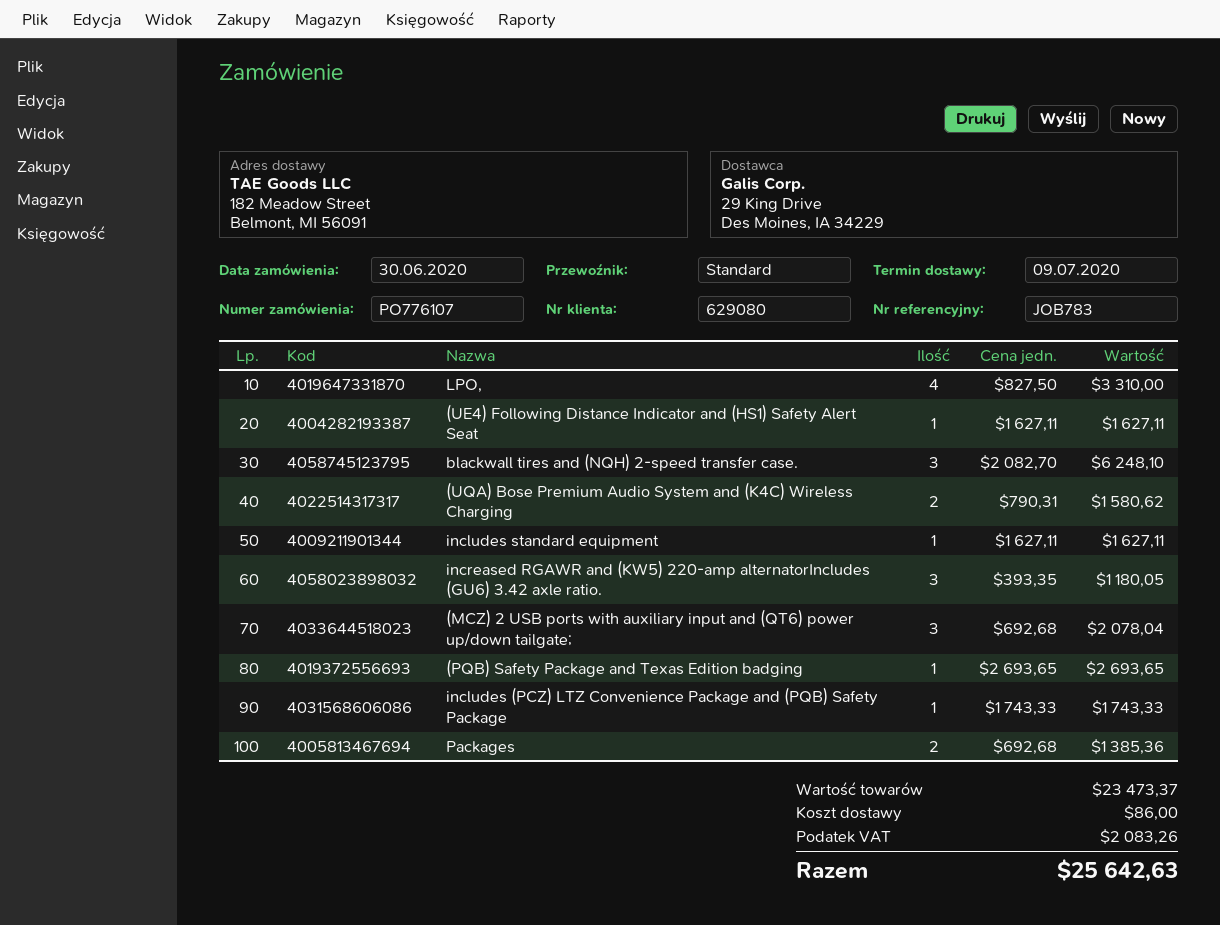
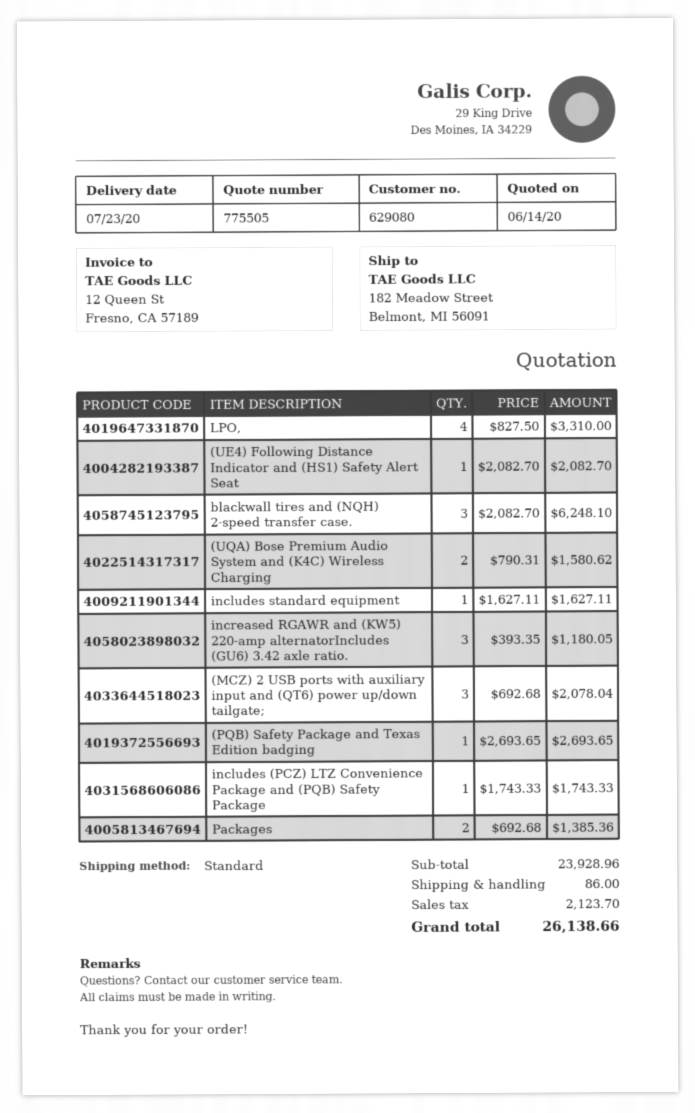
delivery date: 2020-07-09 -> 2020-07-23
(UE4) Following Distance Indicator and (HS1) Safety Alert Seat: 1 x 1627.11 = 1627.11 -> 1 x 2082.70 = 2082.70
subtotal: 23473.37 -> 23928.96
tax: 2083.26 -> 2123.70
total: 25642.63 -> 26138.66

